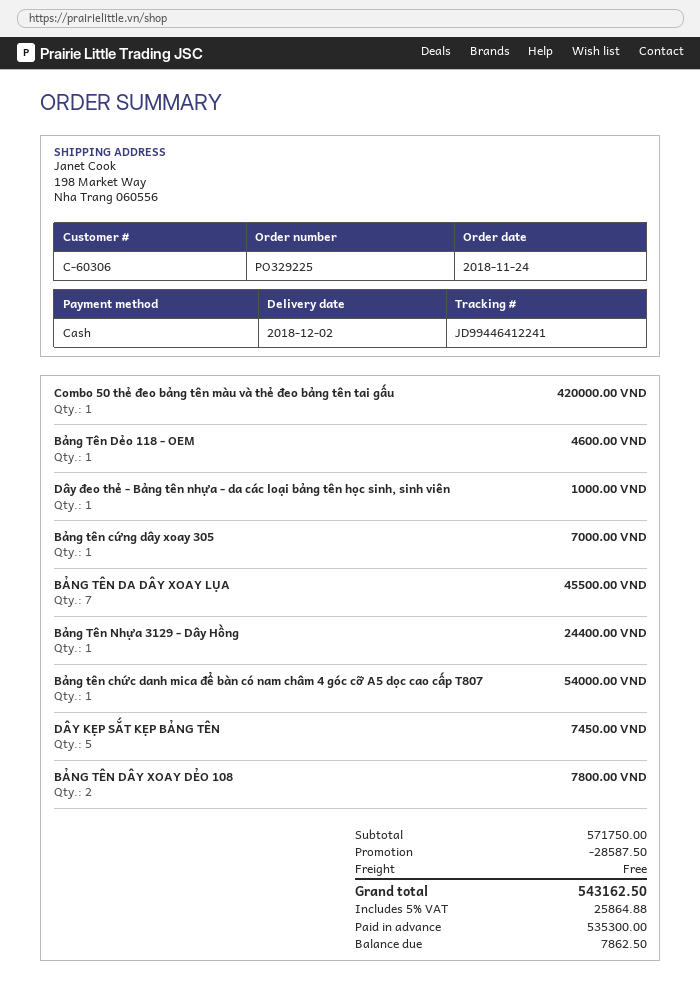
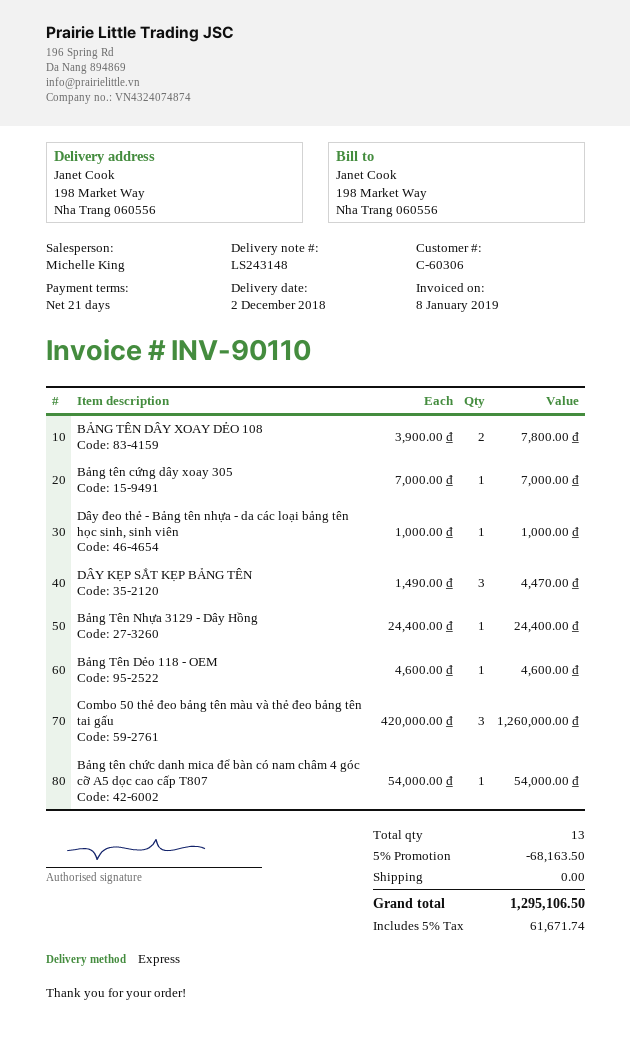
Combo 50 thẻ đeo bảng tên màu và thẻ đeo bảng tên tai gấu: 1 for 420000.00 -> 3 for 1260000.00
BẢNG TÊN DA DÂY XOAY LỤA: 7 for 45500.00 -> none
DÂY KẸP SẮT KẸP BẢNG TÊN: 5 for 7450.00 -> 3 for 4470.00
discount: 28587.50 -> 68163.50
tax: 5% = 25864.88 -> 5% = 61671.74
total: 543162.50 -> 1295106.50

